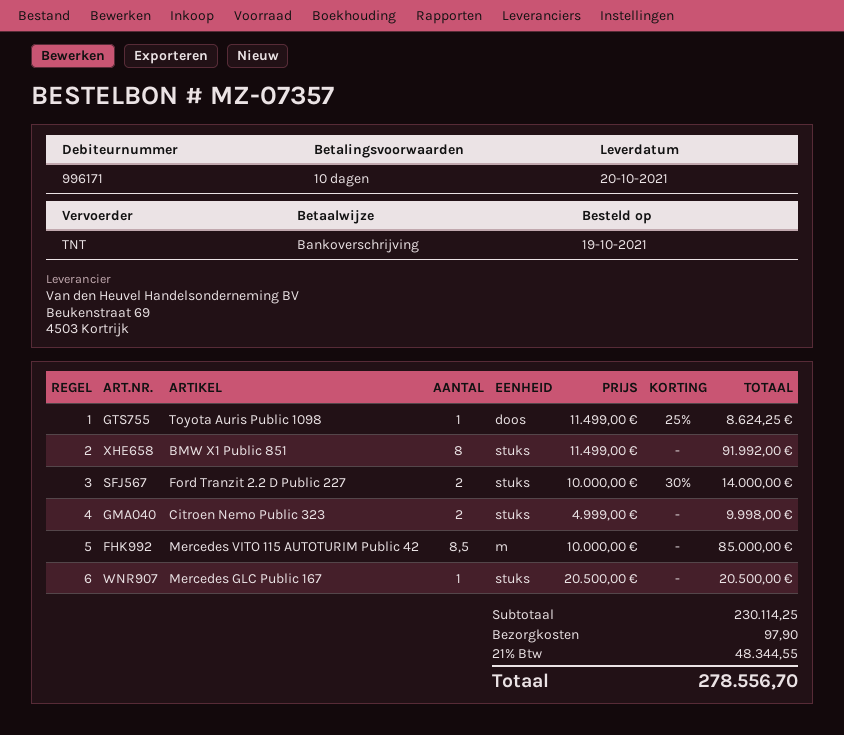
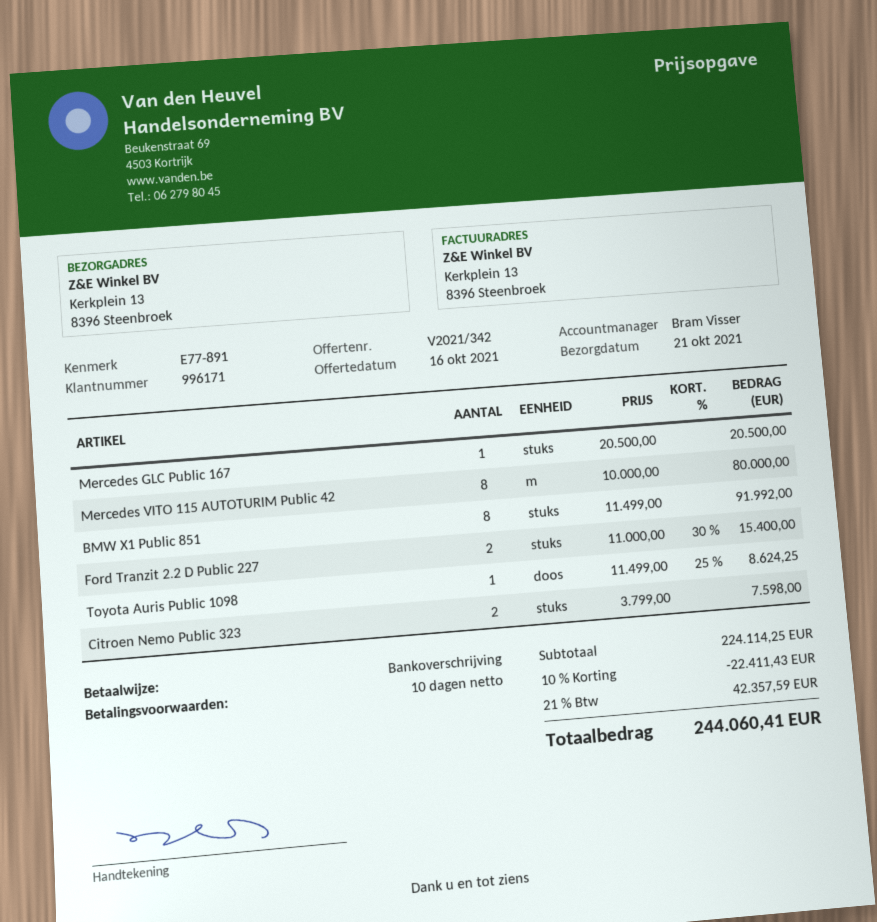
delivery date: 2021-10-20 -> 2021-10-21
Ford Tranzit 2.2 D Public 227: 2 x 10000.00 - 30% = 14000.00 -> 2 x 11000.00 - 30% = 15400.00
Citroen Nemo Public 323: 2 x 4999.00 = 9998.00 -> 2 x 3799.00 = 7598.00
Mercedes VITO 115 AUTOTURIM Public 42: 8.5 x 10000.00 = 85000.00 -> 8 x 10000.00 = 80000.00
subtotal: 230114.25 -> 224114.25
discount: none -> 10% = 22411.43
shipping: 97.90 -> none
tax: 21% = 48344.55 -> 21% = 42357.59
total: 278556.70 -> 244060.41

